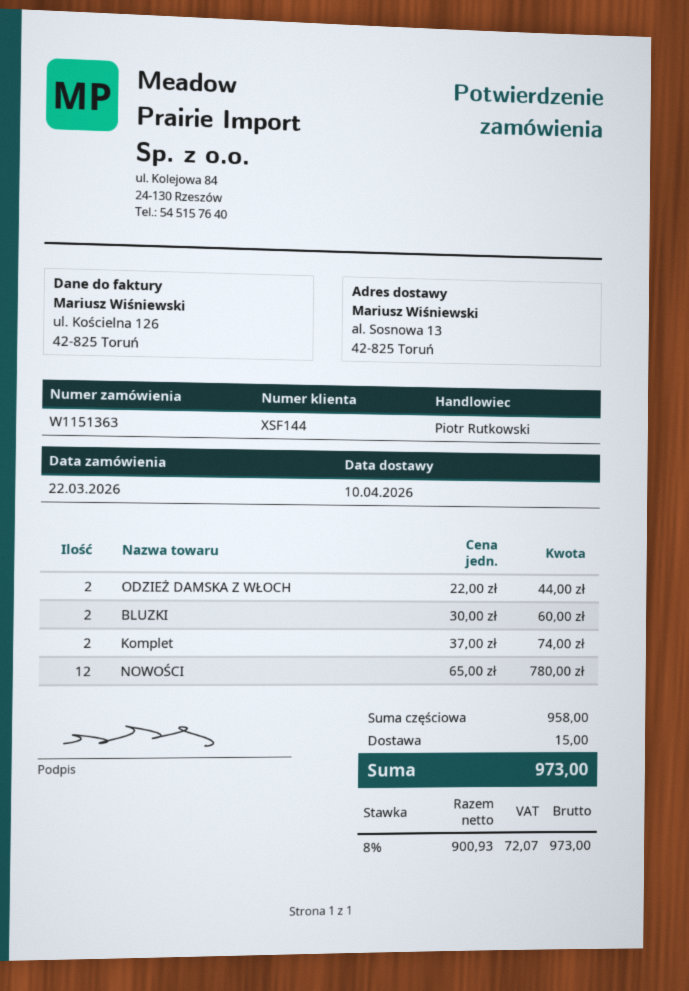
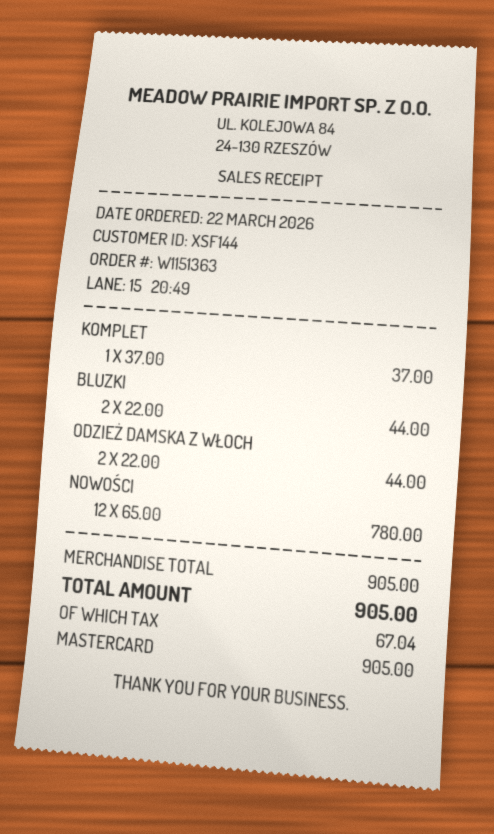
BLUZKI: 2 x 30.00 = 60.00 -> 2 x 22.00 = 44.00
Komplet: 2 x 37.00 = 74.00 -> 1 x 37.00 = 37.00
subtotal: 958.00 -> 905.00
shipping: 15.00 -> none
tax: 72.07 -> 67.04
total: 973.00 -> 905.00

